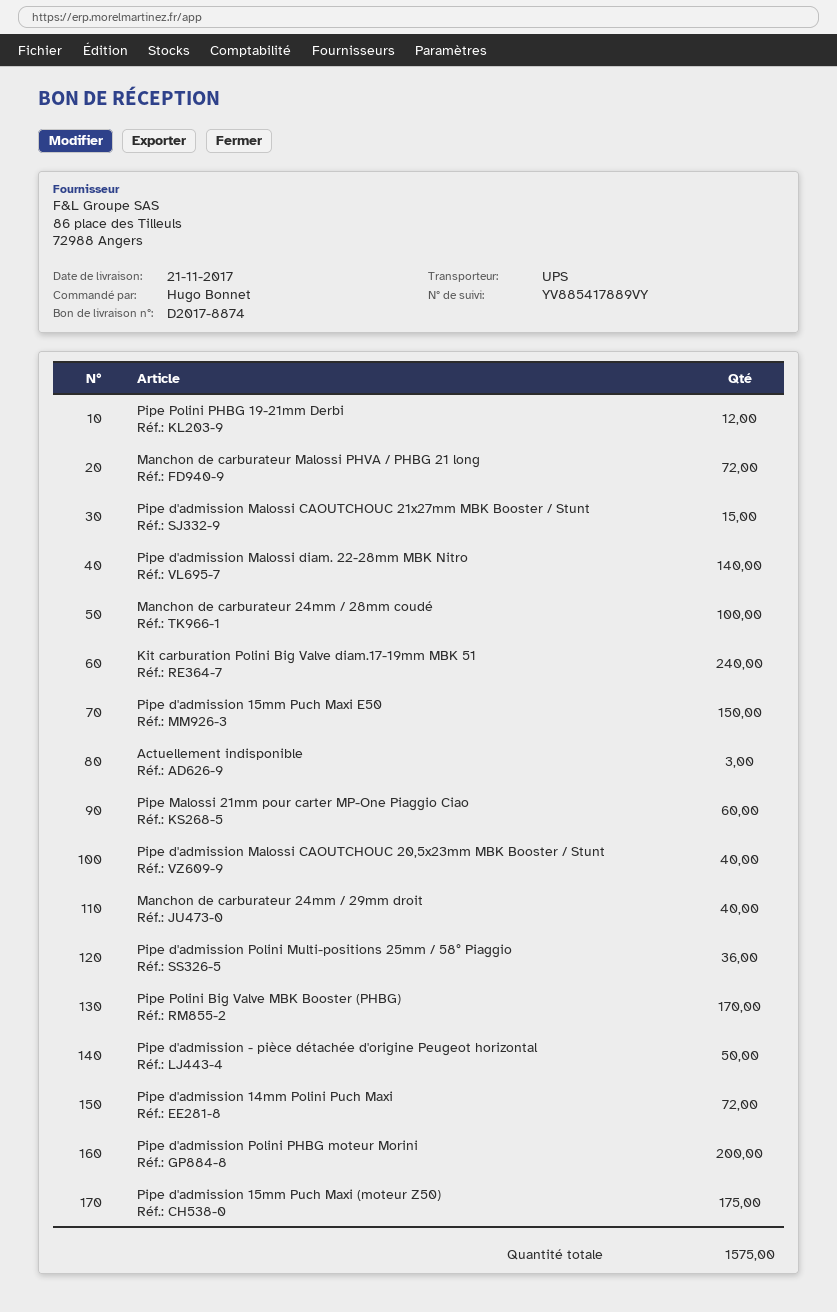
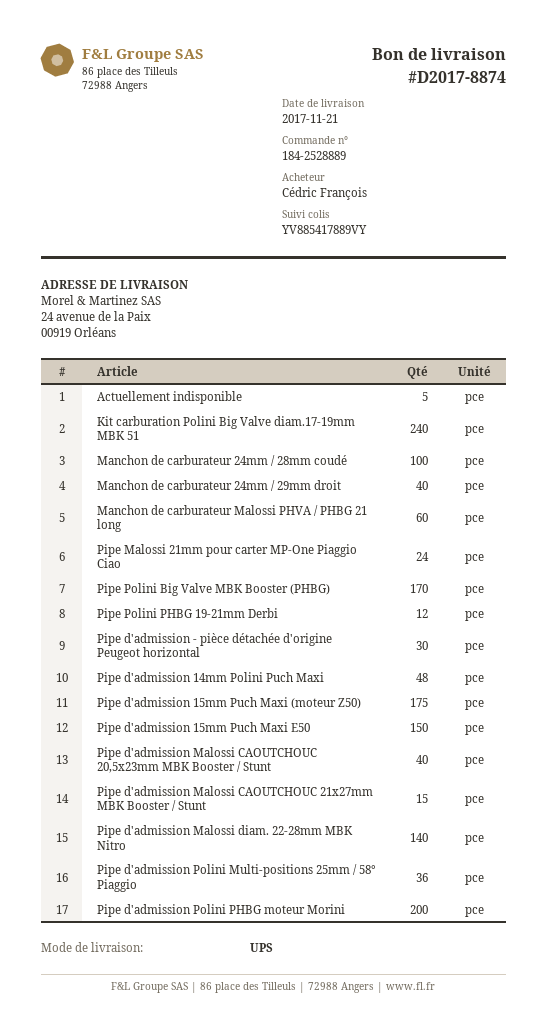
ordered by: Hugo Bonnet -> Cédric François
Manchon de carburateur Malossi PHVA / PHBG 21 long: 72 -> 60
Actuellement indisponible: 3 -> 5
Pipe Malossi 21mm pour carter MP-One Piaggio Ciao: 60 -> 24
Pipe d'admission - pièce détachée d'origine Peugeot horizontal: 50 -> 30
Pipe d'admission 14mm Polini Puch Maxi: 72 -> 48

